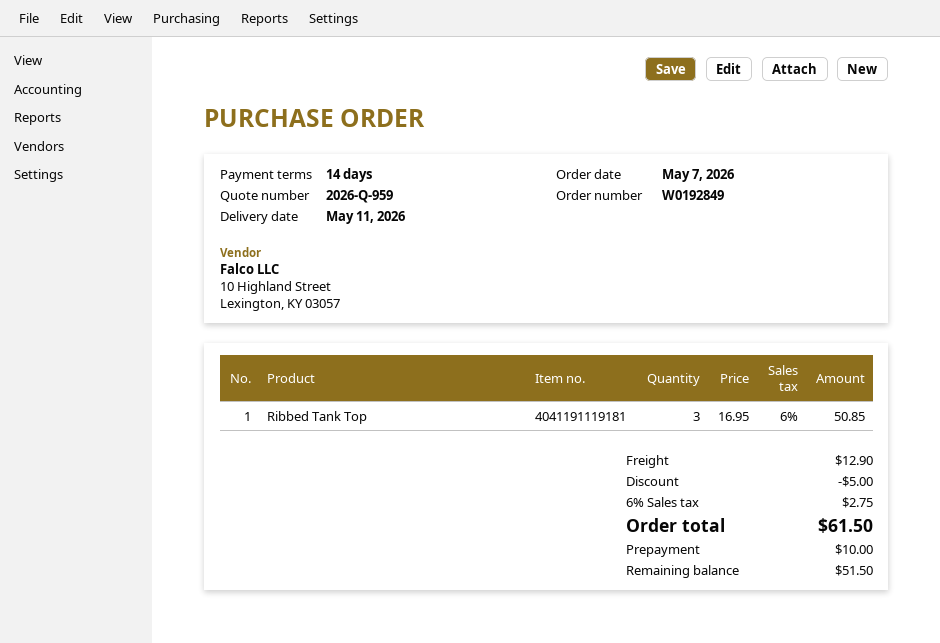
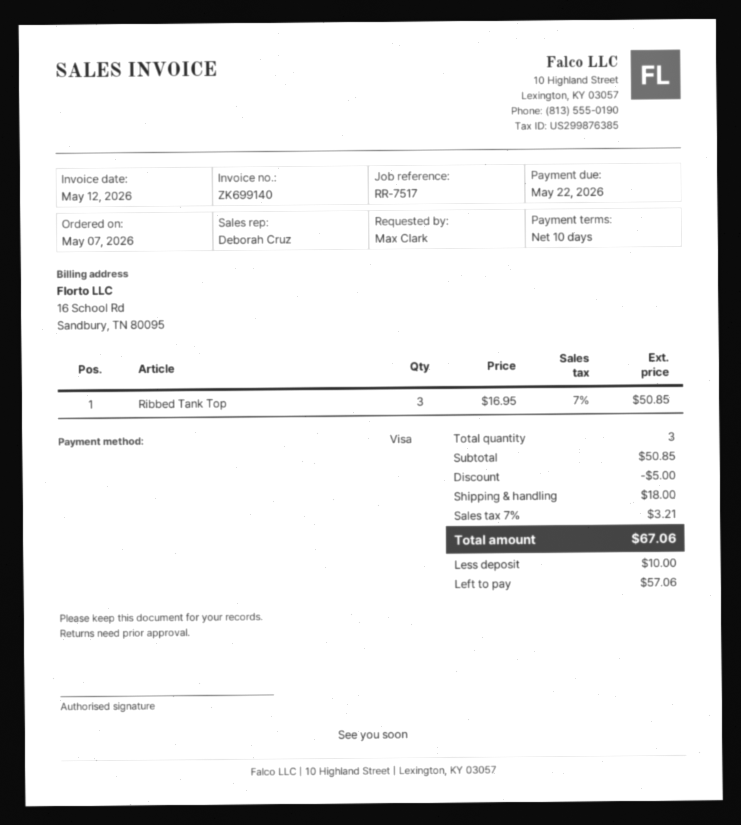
payment terms: 14 days -> 10 days
shipping: 12.90 -> 18.00
tax: 6% = 2.75 -> 7% = 3.21
total: 61.50 -> 67.06
balance: 51.50 -> 57.06

